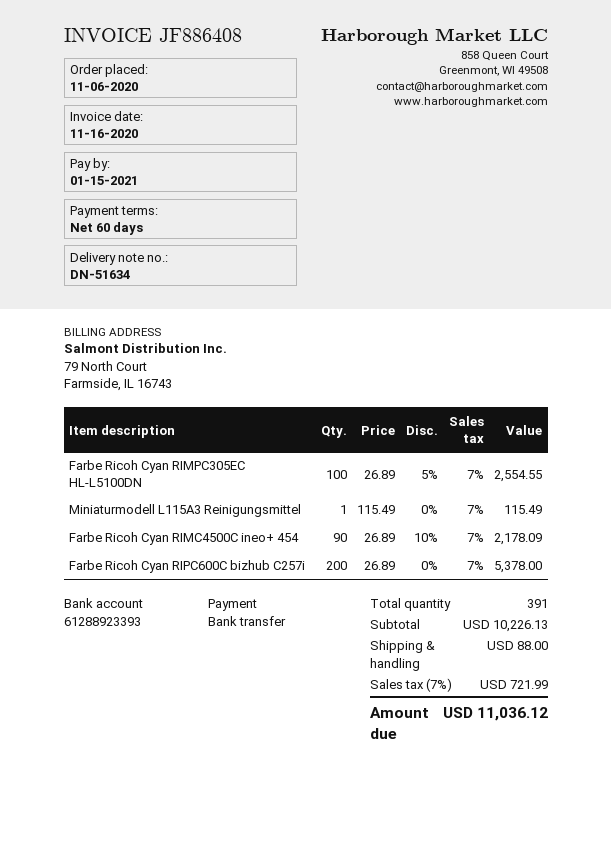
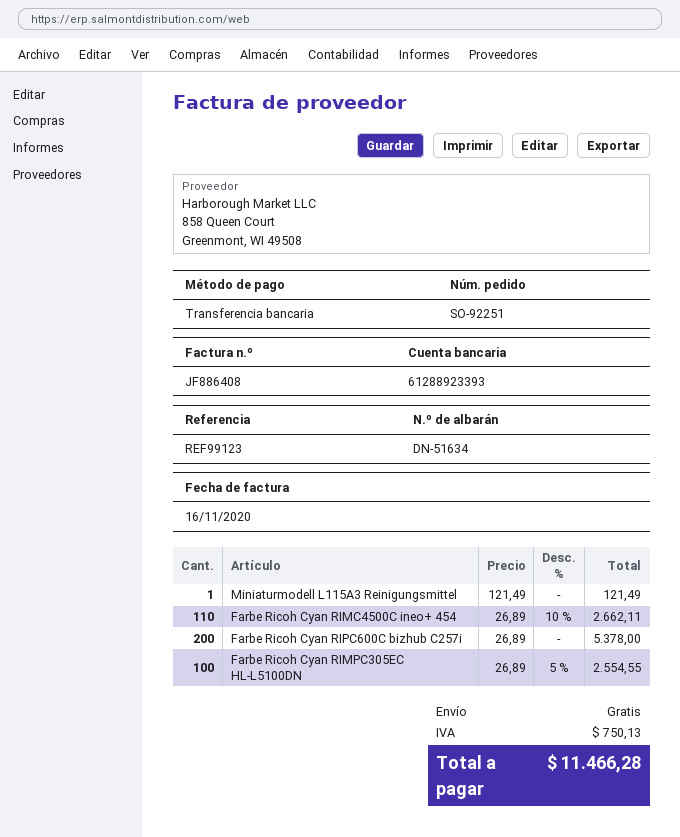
Miniaturmodell L115A3 Reinigungsmittel: 1 x 115.49 = 115.49 -> 1 x 121.49 = 121.49
Farbe Ricoh Cyan RIMC4500C ineo+ 454: 90 x 26.89 - 10% = 2178.09 -> 110 x 26.89 - 10% = 2662.11
shipping: 88.00 -> 0.00
tax: 721.99 -> 750.13
total: 11036.12 -> 11466.28

